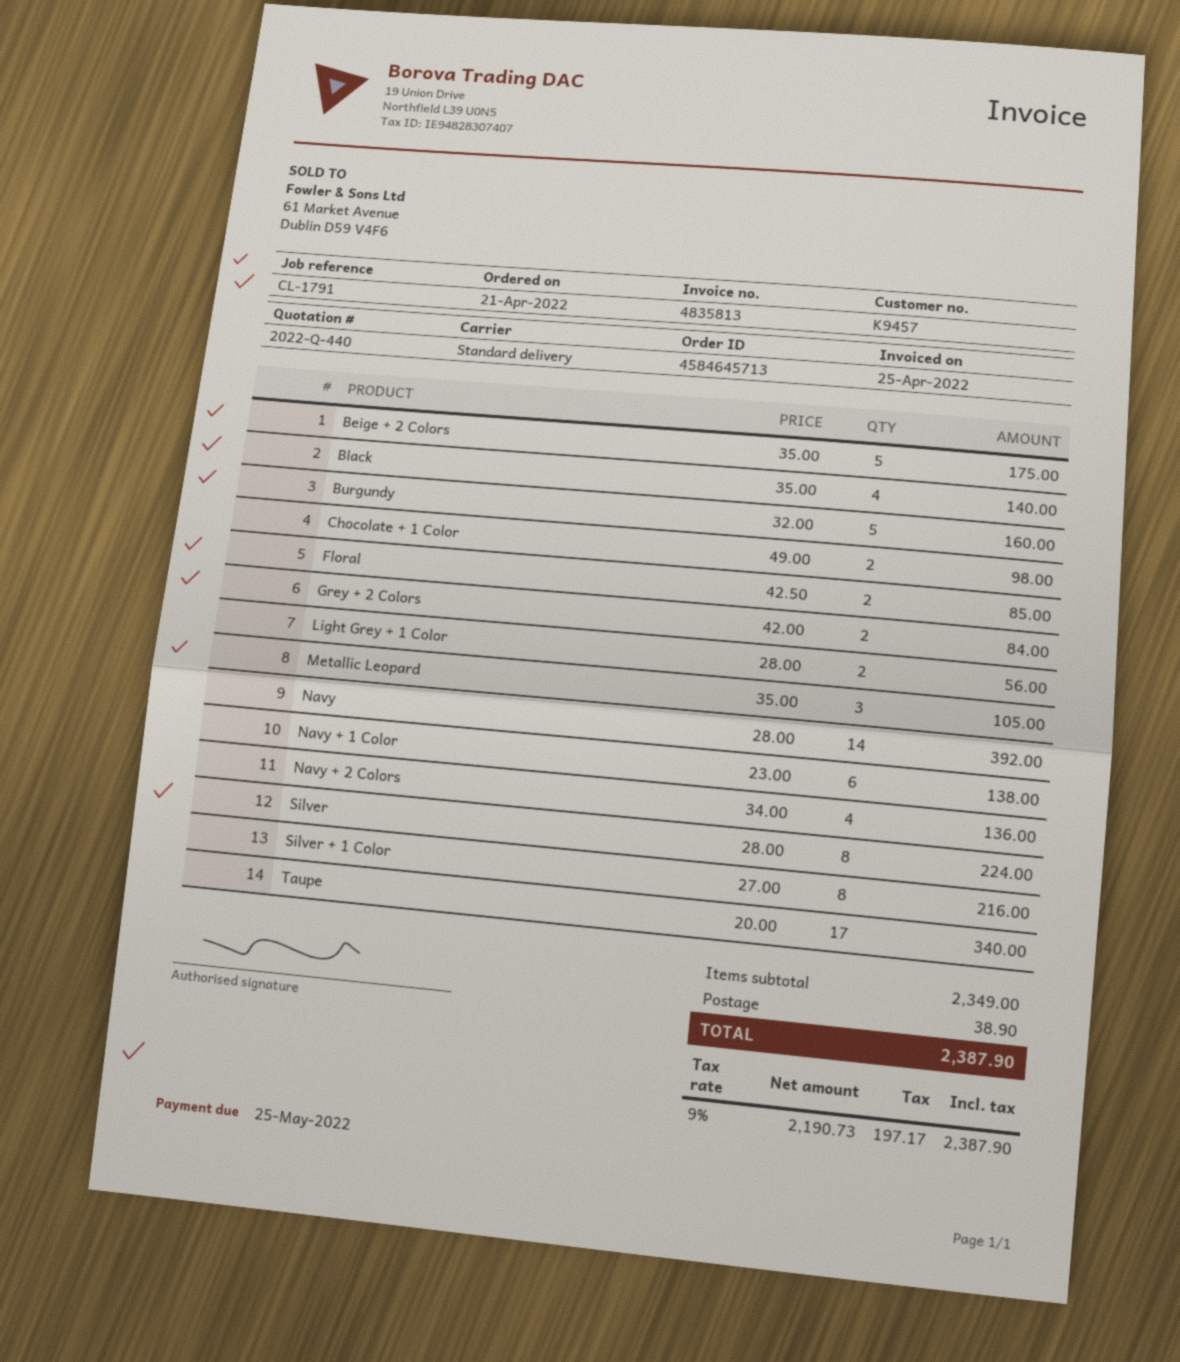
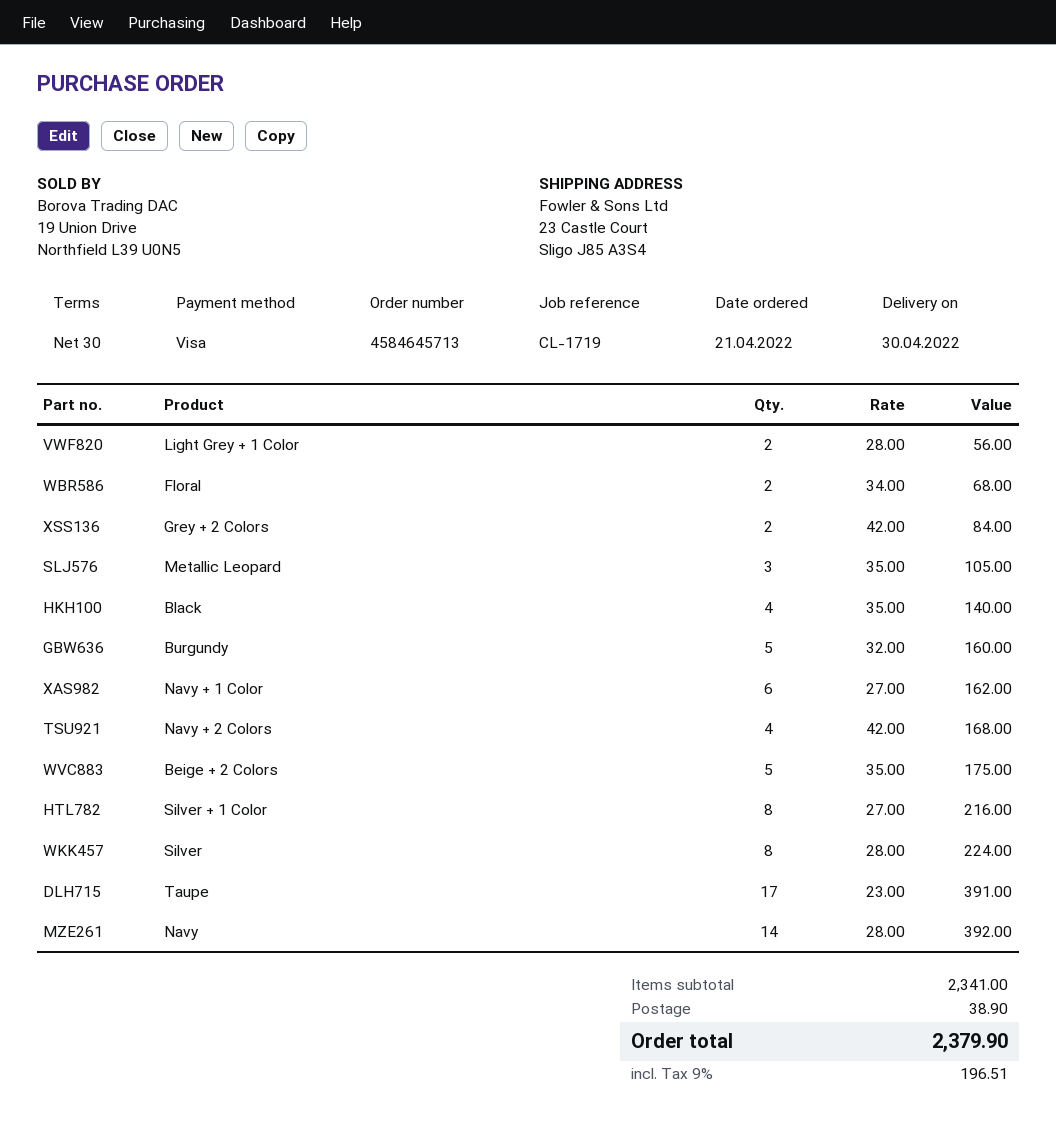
reference: CL-1791 -> CL-1719
Chocolate + 1 Color: 2 x 49.00 = 98.00 -> none
Floral: 2 x 42.50 = 85.00 -> 2 x 34.00 = 68.00
Navy + 1 Color: 6 x 23.00 = 138.00 -> 6 x 27.00 = 162.00
Navy + 2 Colors: 4 x 34.00 = 136.00 -> 4 x 42.00 = 168.00
Taupe: 17 x 20.00 = 340.00 -> 17 x 23.00 = 391.00
subtotal: 2349.00 -> 2341.00
tax: 9% = 197.17 -> 9% = 196.51
total: 2387.90 -> 2379.90

